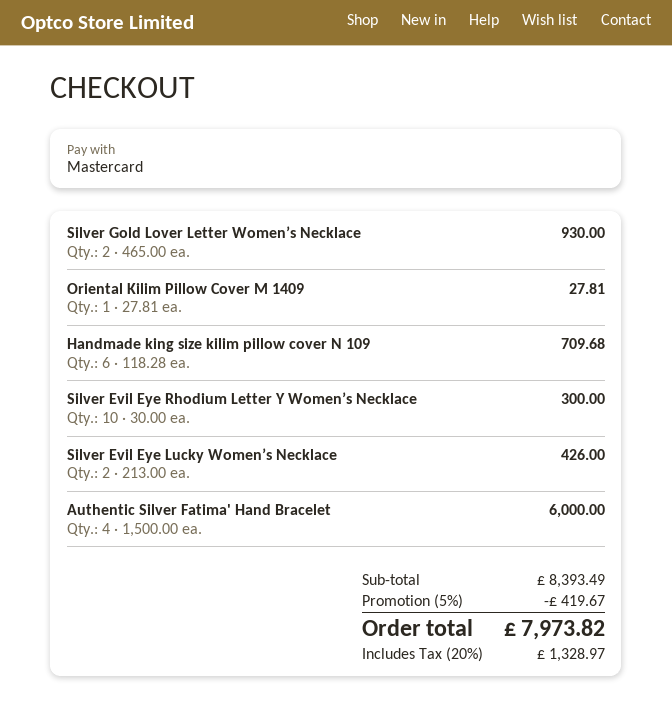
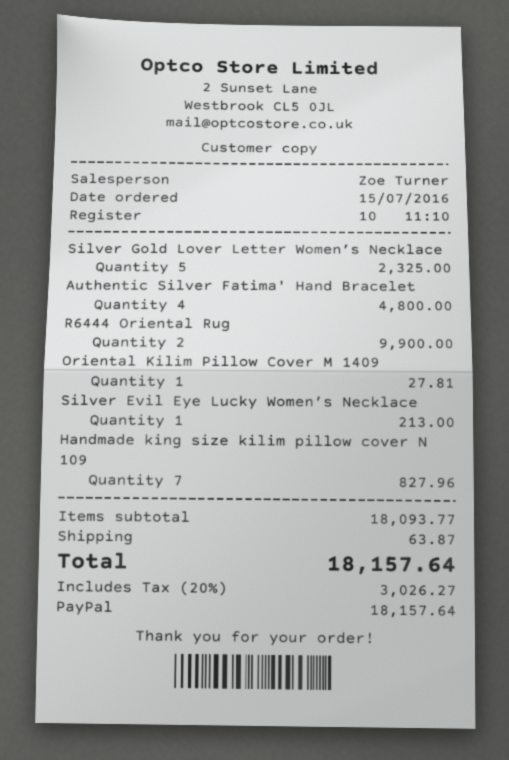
payment method: Mastercard -> PayPal
Silver Gold Lover Letter Women’s Necklace: 2 for 930.00 -> 5 for 2325.00
Handmade king size kilim pillow cover N 109: 6 for 709.68 -> 7 for 827.96
Silver Evil Eye Rhodium Letter Y Women’s Necklace: 10 for 300.00 -> none
Silver Evil Eye Lucky Women’s Necklace: 2 for 426.00 -> 1 for 213.00
Authentic Silver Fatima' Hand Bracelet: 4 for 6000.00 -> 4 for 4800.00
R6444 Oriental Rug: none -> 2 for 9900.00
subtotal: 8393.49 -> 18093.77
discount: 5% = 419.67 -> none
shipping: none -> 63.87
tax: 20% = 1328.97 -> 20% = 3026.27
total: 7973.82 -> 18157.64

